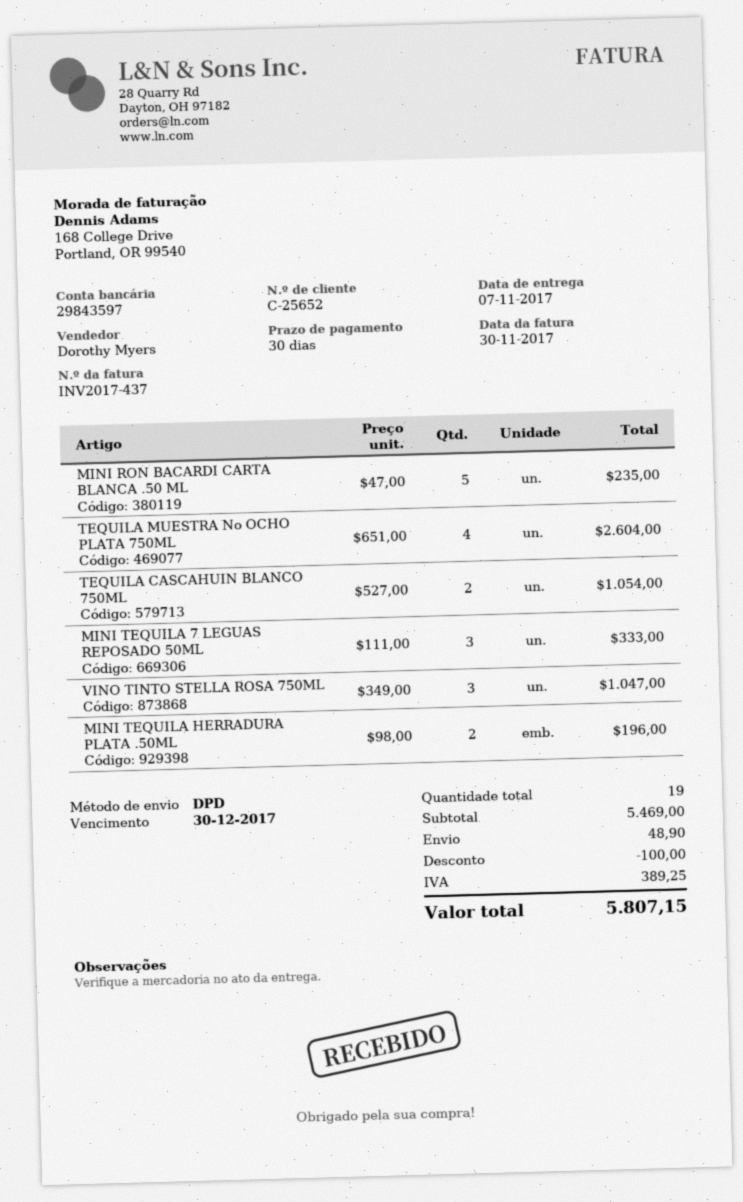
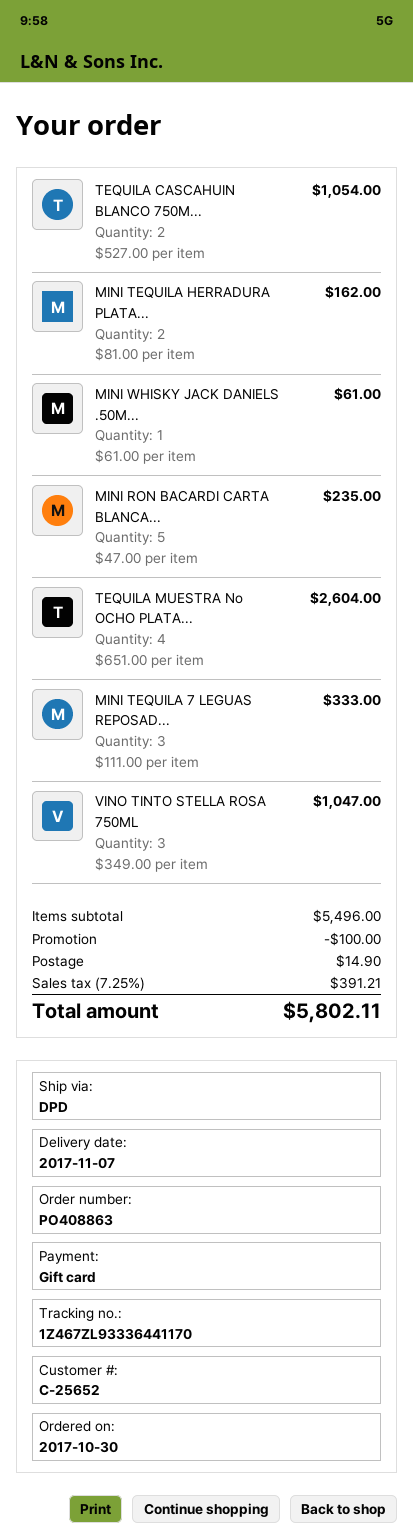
MINI TEQUILA HERRADURA PLATA .50ML: 2 x 98.00 = 196.00 -> 2 x 81.00 = 162.00
MINI WHISKY JACK DANIELS .50M...: none -> 1 x 61.00 = 61.00
subtotal: 5469.00 -> 5496.00
shipping: 48.90 -> 14.90
tax: 389.25 -> 391.21
total: 5807.15 -> 5802.11

